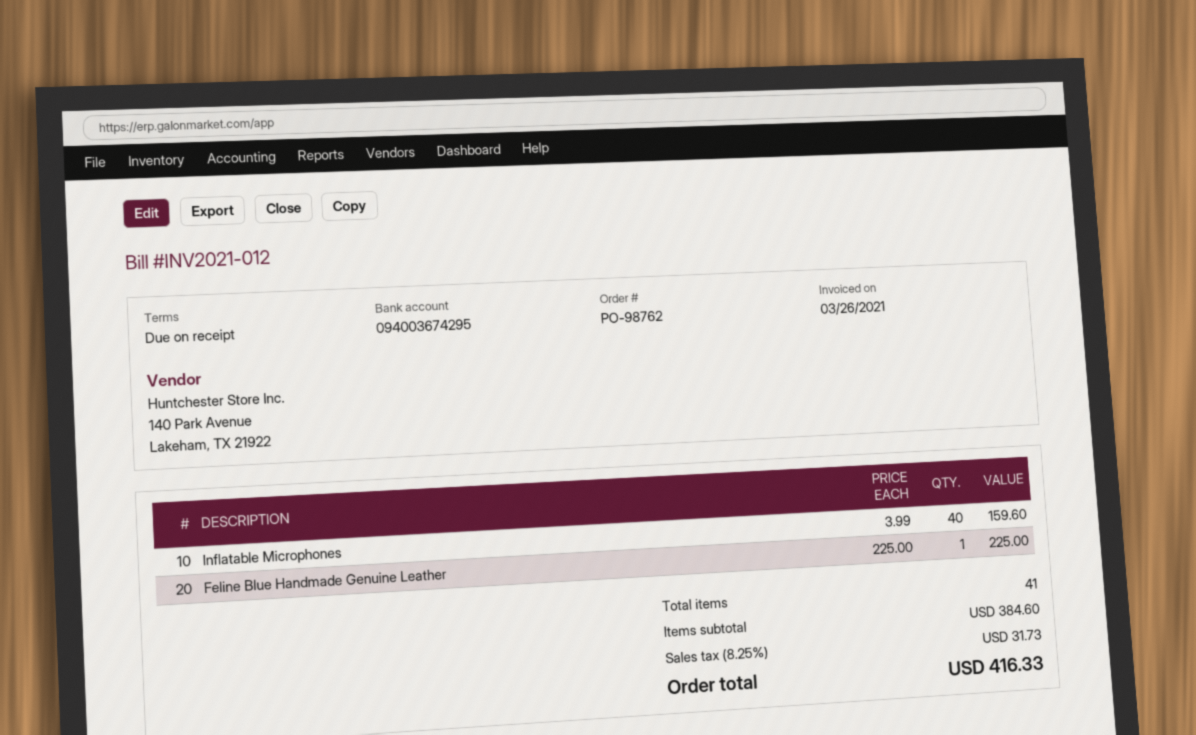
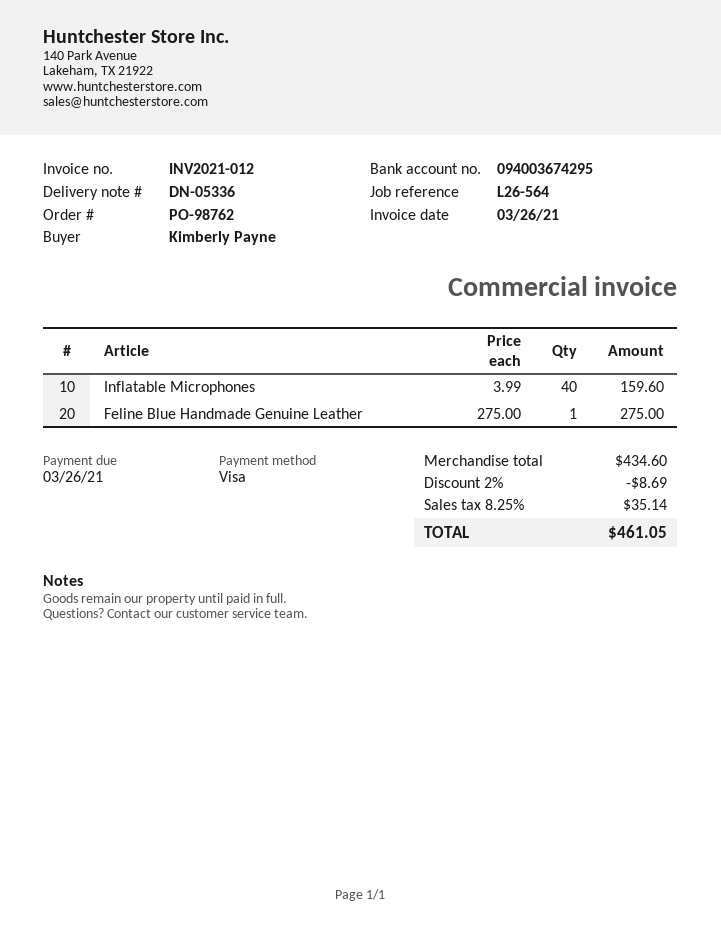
Feline Blue Handmade Genuine Leather: 1 x 225.00 = 225.00 -> 1 x 275.00 = 275.00
subtotal: 384.60 -> 434.60
discount: none -> 2% = 8.69
tax: 8.25% = 31.73 -> 8.25% = 35.14
total: 416.33 -> 461.05

